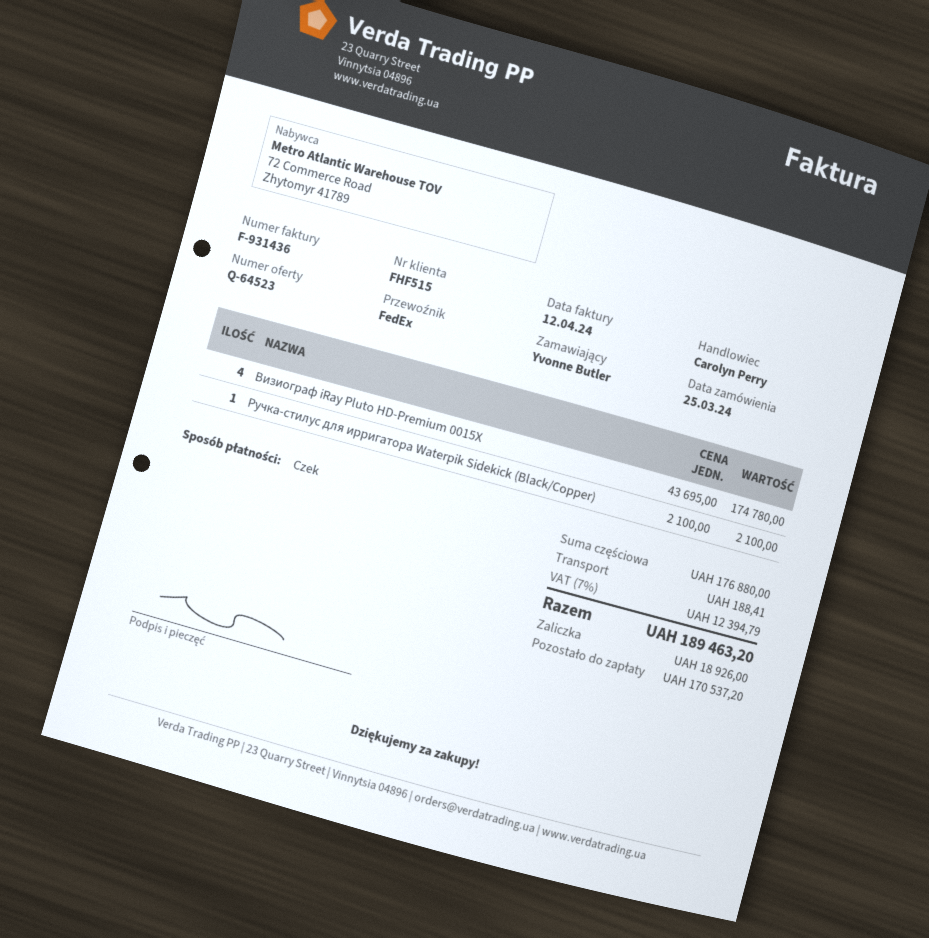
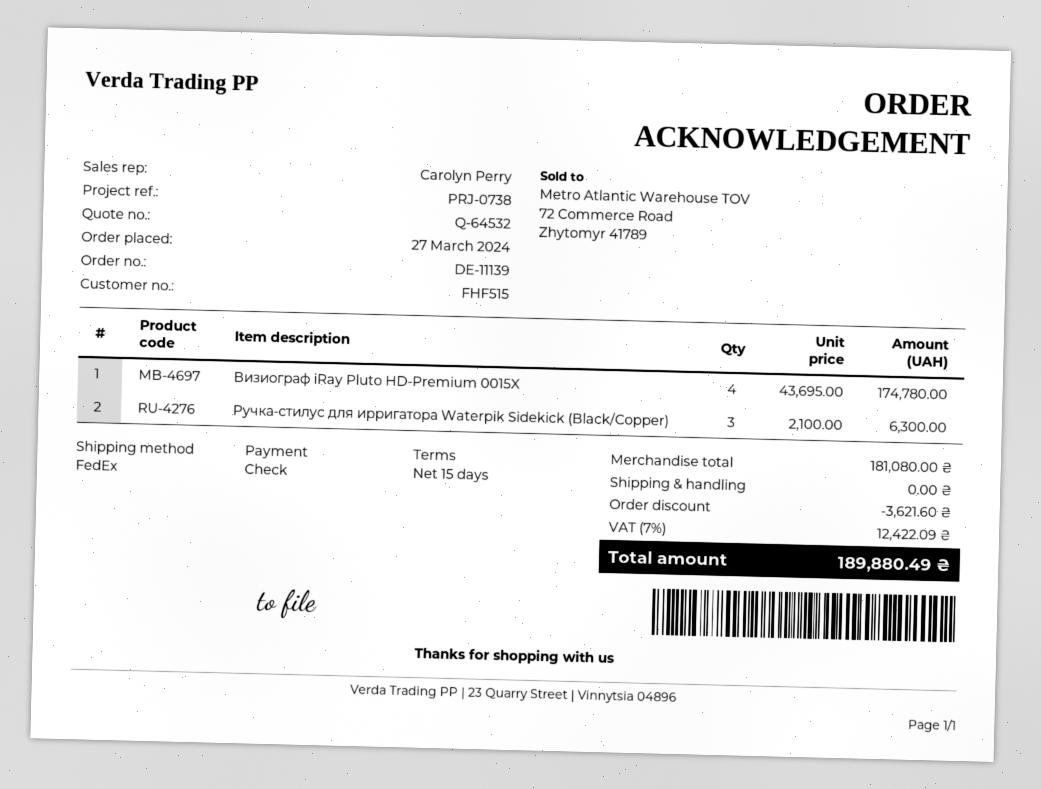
quote number: Q-64523 -> Q-64532
order date: 2024-03-25 -> 2024-03-27
Ручка-стилус для ирригатора Waterpik Sidekick (Black/Copper): 1 x 2100.00 = 2100.00 -> 3 x 2100.00 = 6300.00
subtotal: 176880.00 -> 181080.00
discount: none -> 3621.60
shipping: 188.41 -> 0.00
tax: 7% = 12394.79 -> 7% = 12422.09
total: 189463.20 -> 189880.49

